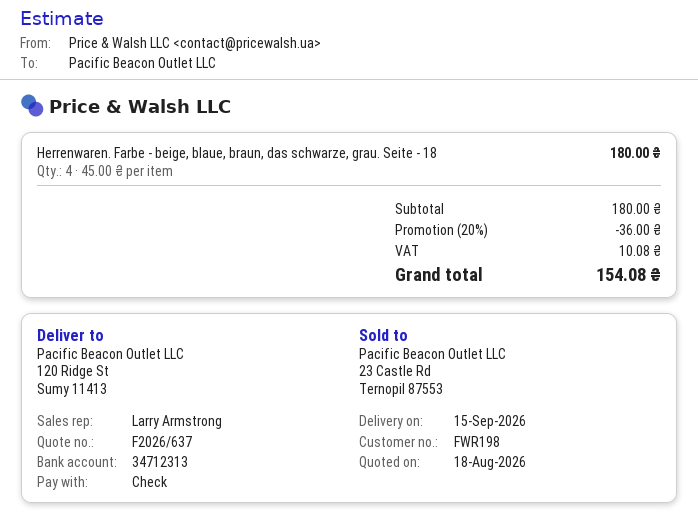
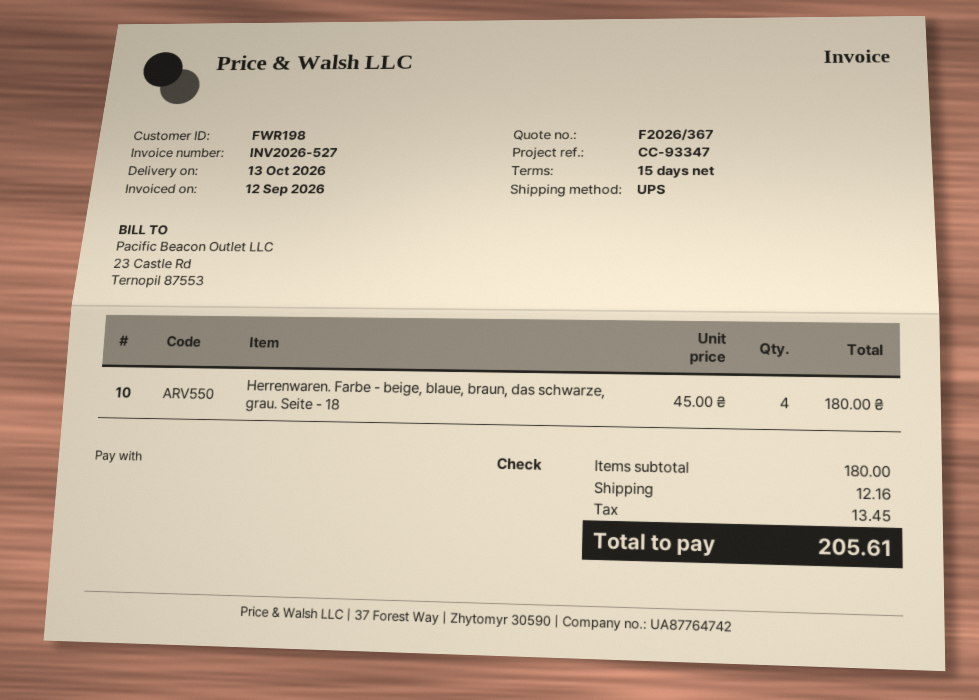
quote number: F2026/637 -> F2026/367
delivery date: 2026-09-15 -> 2026-10-13
discount: 20% = 36.00 -> none
shipping: none -> 12.16
tax: 10.08 -> 13.45
total: 154.08 -> 205.61

